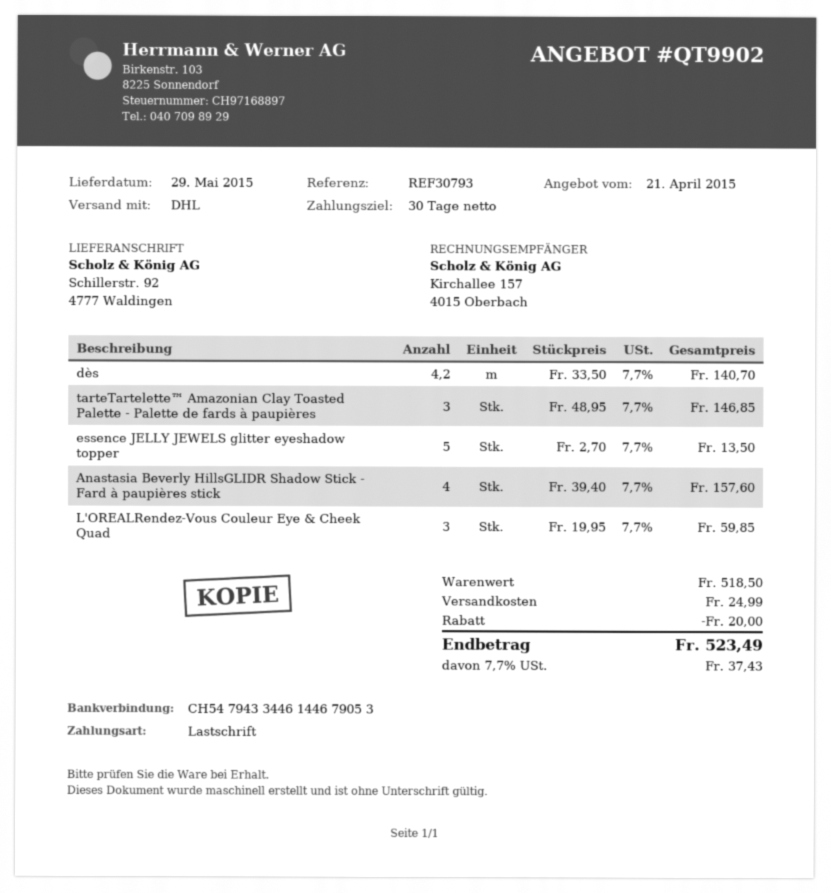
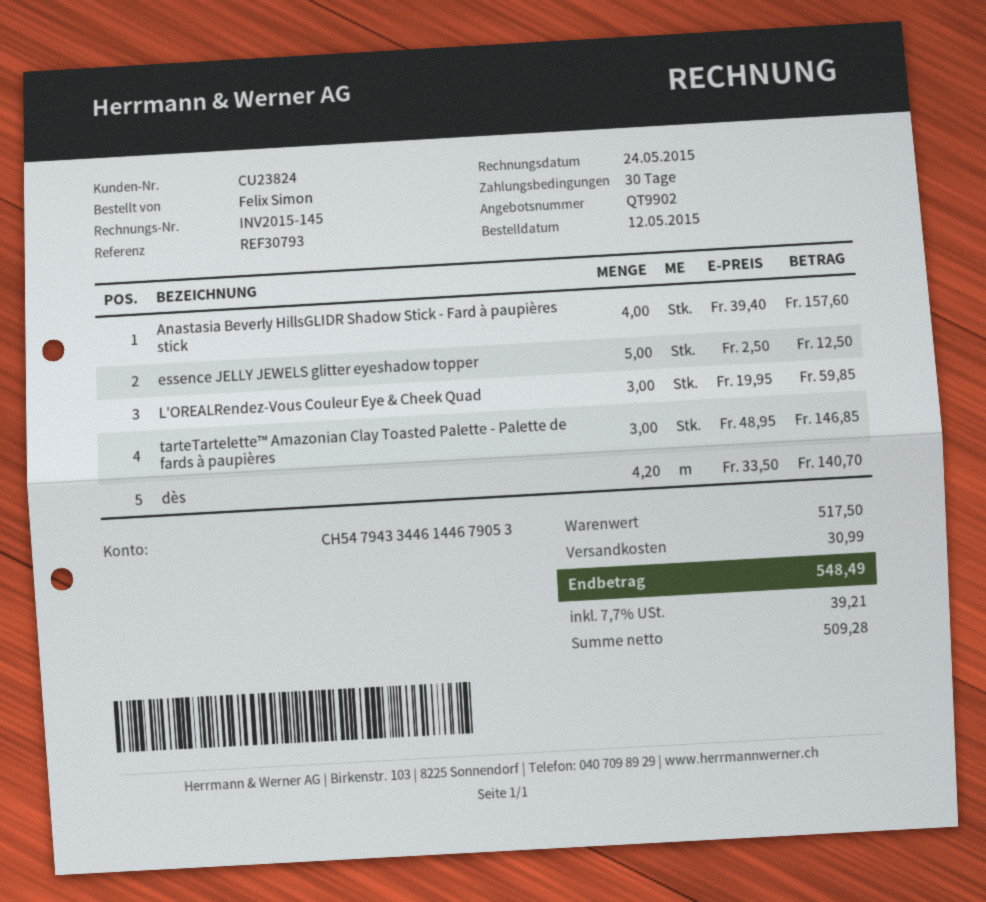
essence JELLY JEWELS glitter eyeshadow topper: 5 x 2.70 = 13.50 -> 5 x 2.50 = 12.50
subtotal: 518.50 -> 517.50
discount: 20.00 -> none
shipping: 24.99 -> 30.99
tax: 7.7% = 37.43 -> 7.7% = 39.21
total: 523.49 -> 548.49

